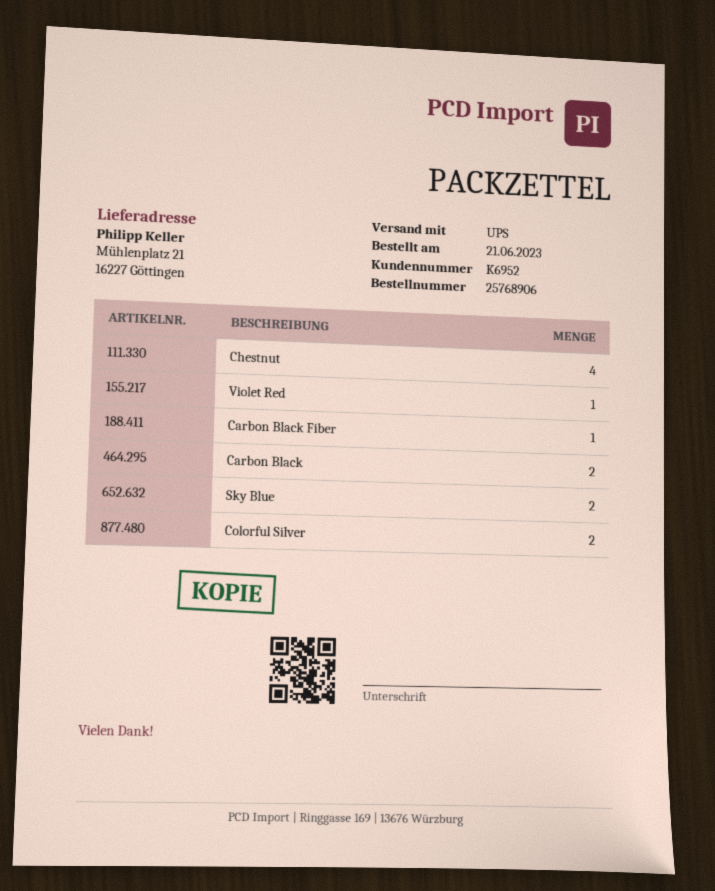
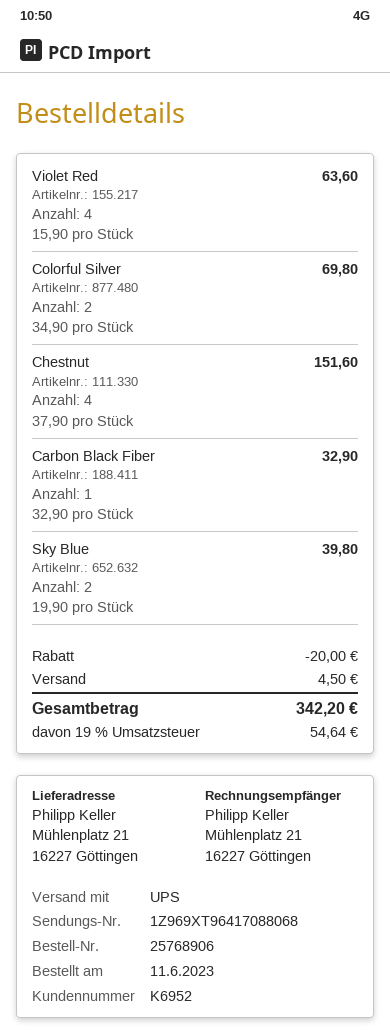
order date: 2023-06-21 -> 2023-06-11
Violet Red: 1 -> 4
Carbon Black: 2 -> none

